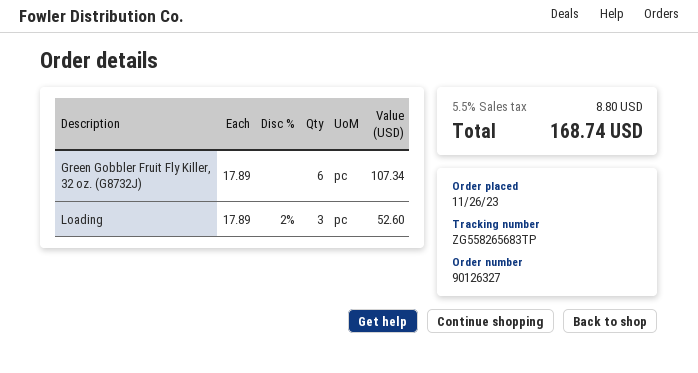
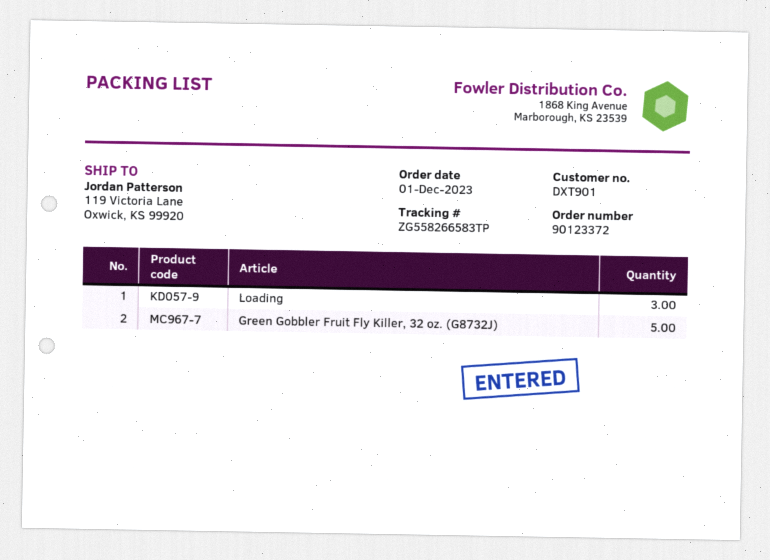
order number: 90126327 -> 90123372
order date: 2023-11-26 -> 2023-12-01
tracking number: ZG558265683TP -> ZG558266583TP
Green Gobbler Fruit Fly Killer, 32 oz. (G8732J): 6 -> 5

